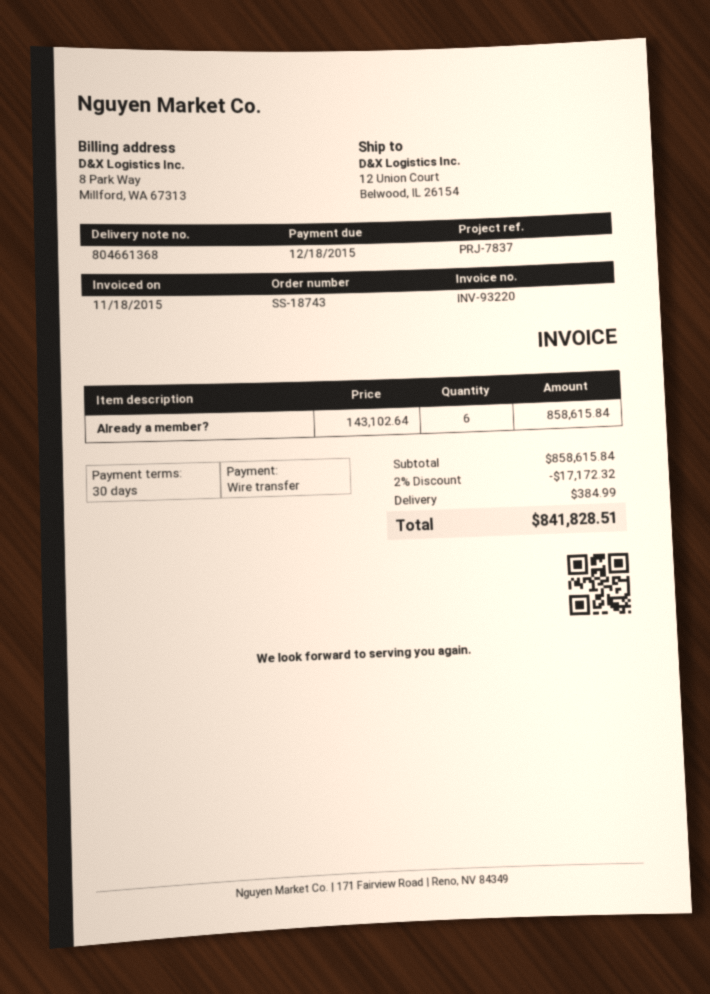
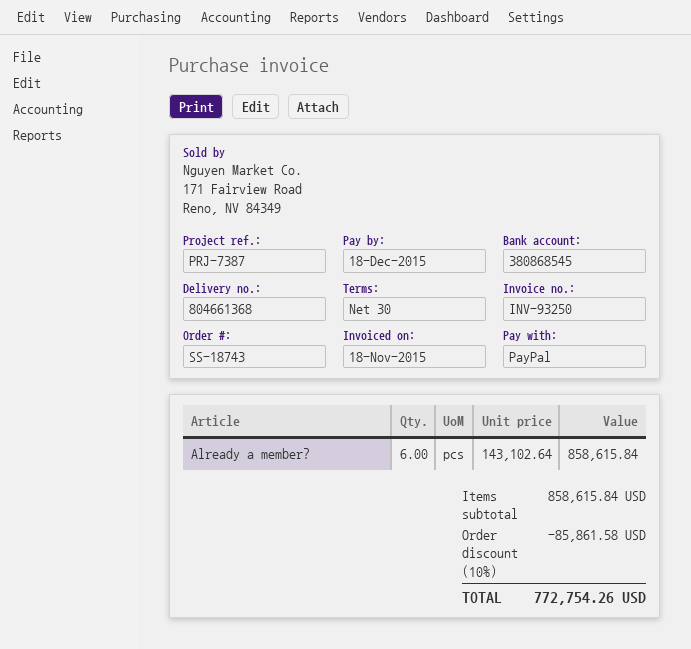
invoice number: INV-93220 -> INV-93250
reference: PRJ-7837 -> PRJ-7387
payment method: bank transfer -> PayPal
discount: 2% = 17172.32 -> 10% = 85861.58
shipping: 384.99 -> none
total: 841828.51 -> 772754.26

